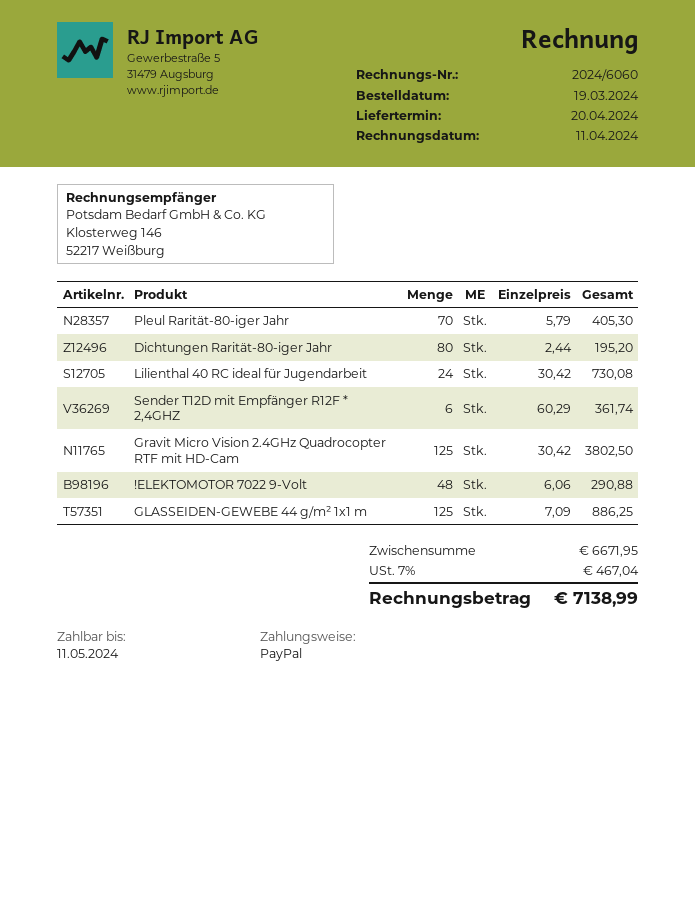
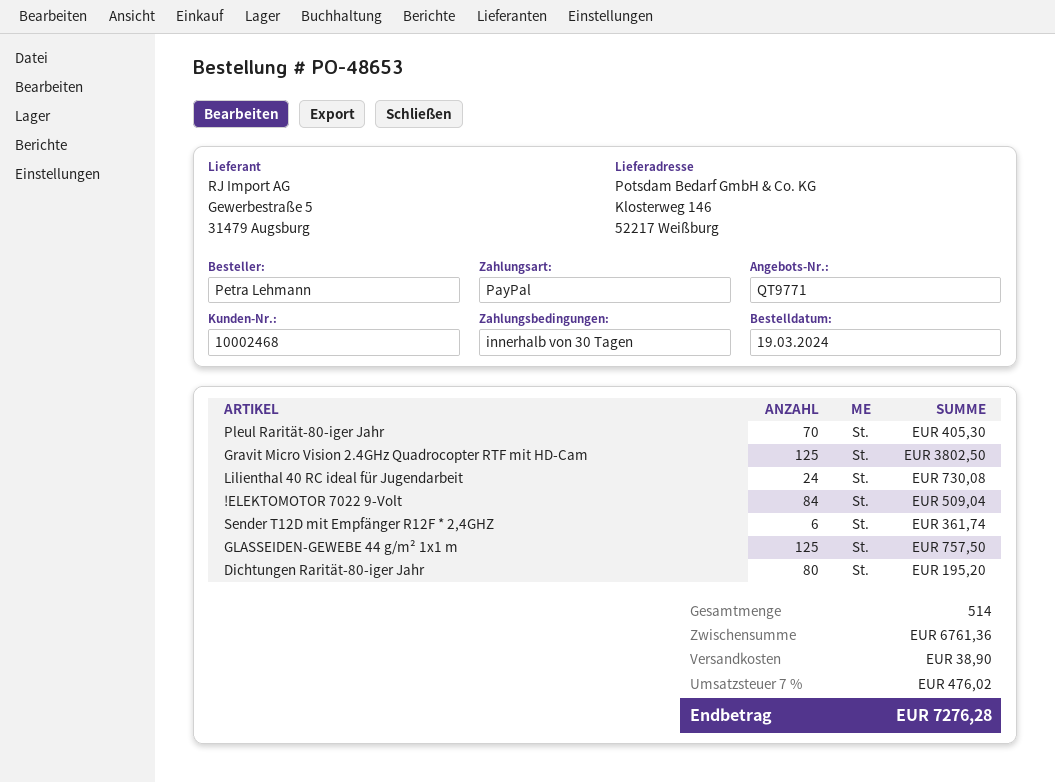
!ELEKTOMOTOR 7022 9-Volt: 48 for 290.88 -> 84 for 509.04
GLASSEIDEN-GEWEBE 44 g/m² 1x1 m: 125 for 886.25 -> 125 for 757.50
subtotal: 6671.95 -> 6761.36
shipping: none -> 38.90
tax: 7% = 467.04 -> 7% = 476.02
total: 7138.99 -> 7276.28

